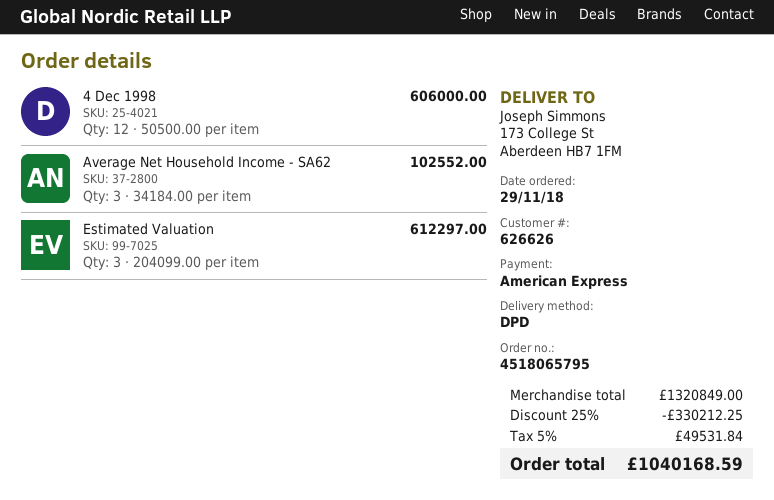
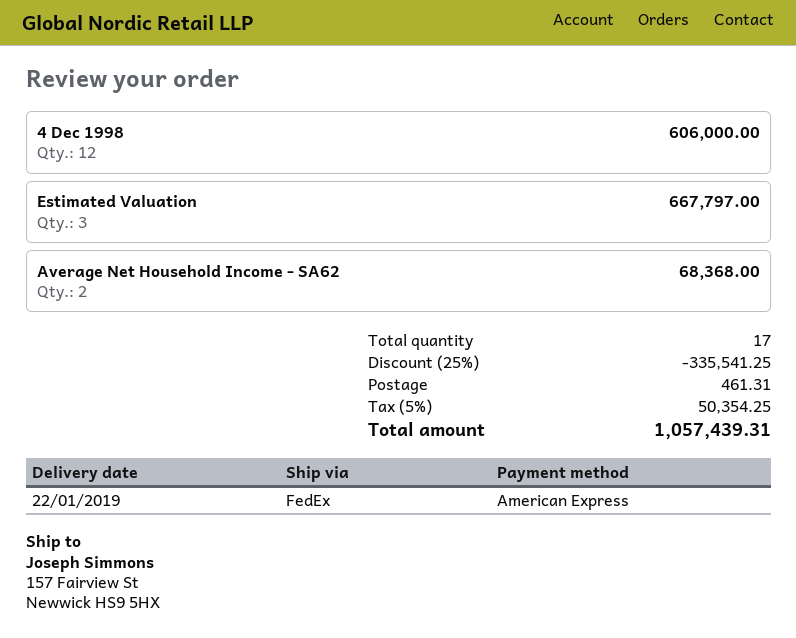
shipping method: DPD -> FedEx
ship to: 173 College St, Aberdeen HB7 1FM -> 157 Fairview St, Newwick HS9 5HX
Average Net Household Income - SA62: 3 for 102552.00 -> 2 for 68368.00
Estimated Valuation: 3 for 612297.00 -> 3 for 667797.00
discount: 25% = 330212.25 -> 25% = 335541.25
shipping: none -> 461.31
tax: 5% = 49531.84 -> 5% = 50354.25
total: 1040168.59 -> 1057439.31

